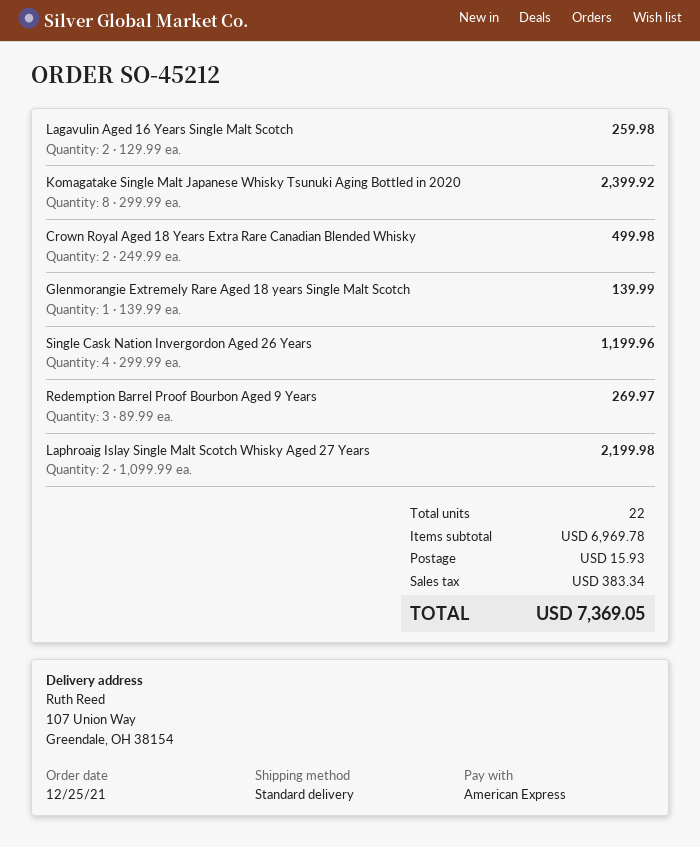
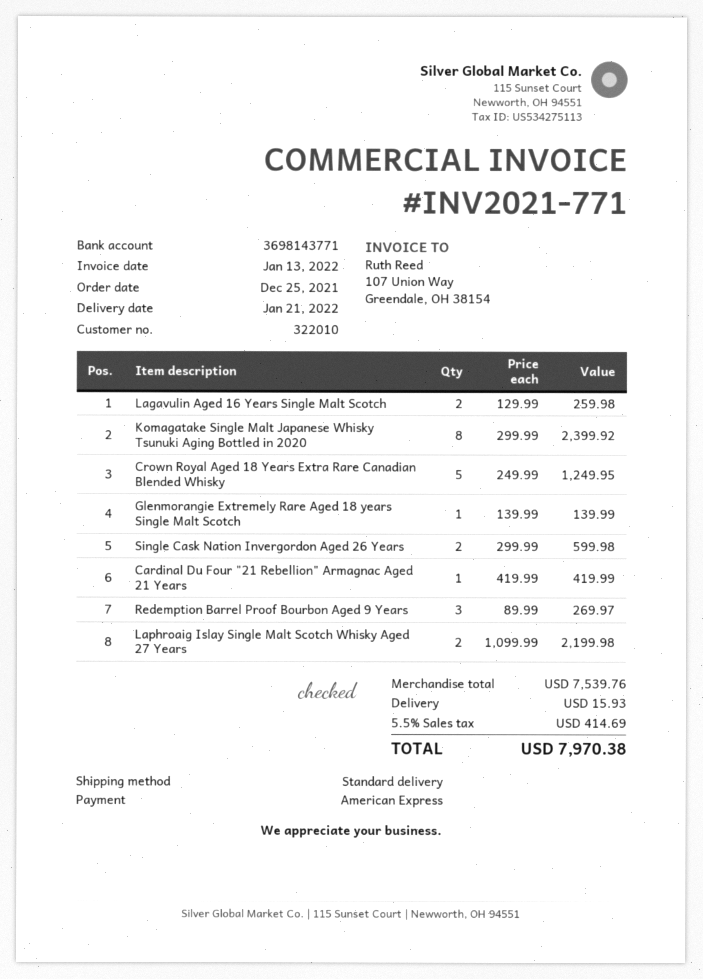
Crown Royal Aged 18 Years Extra Rare Canadian Blended Whisky: 2 x 249.99 = 499.98 -> 5 x 249.99 = 1249.95
Single Cask Nation Invergordon Aged 26 Years: 4 x 299.99 = 1199.96 -> 2 x 299.99 = 599.98
Cardinal Du Four "21 Rebellion" Armagnac Aged 21 Years: none -> 1 x 419.99 = 419.99
subtotal: 6969.78 -> 7539.76
tax: 383.34 -> 414.69
total: 7369.05 -> 7970.38

